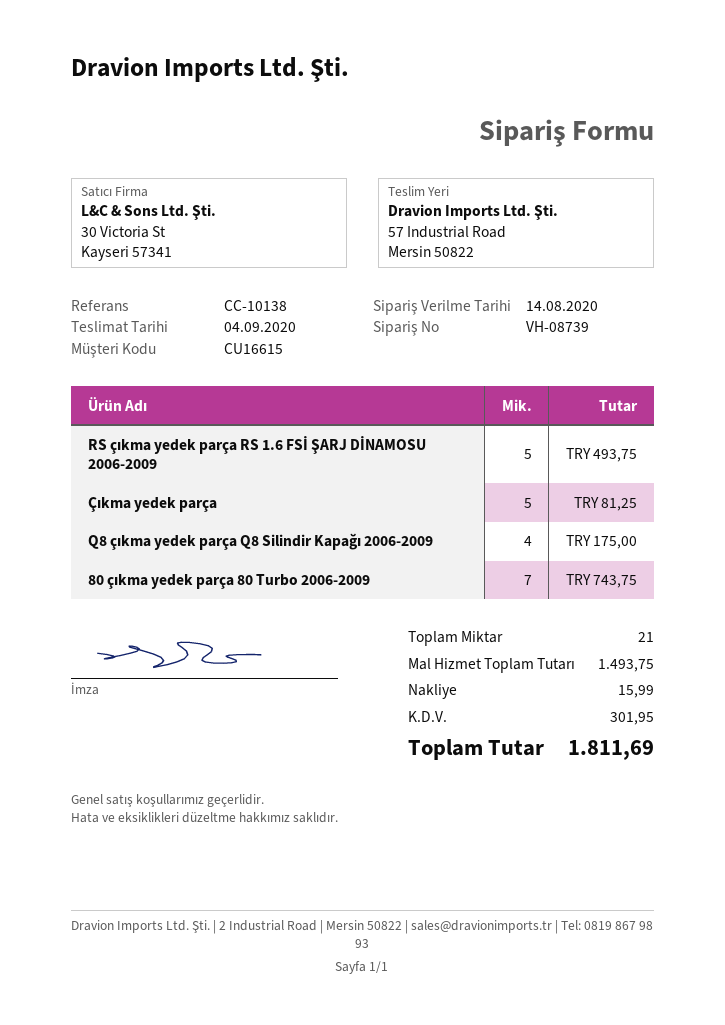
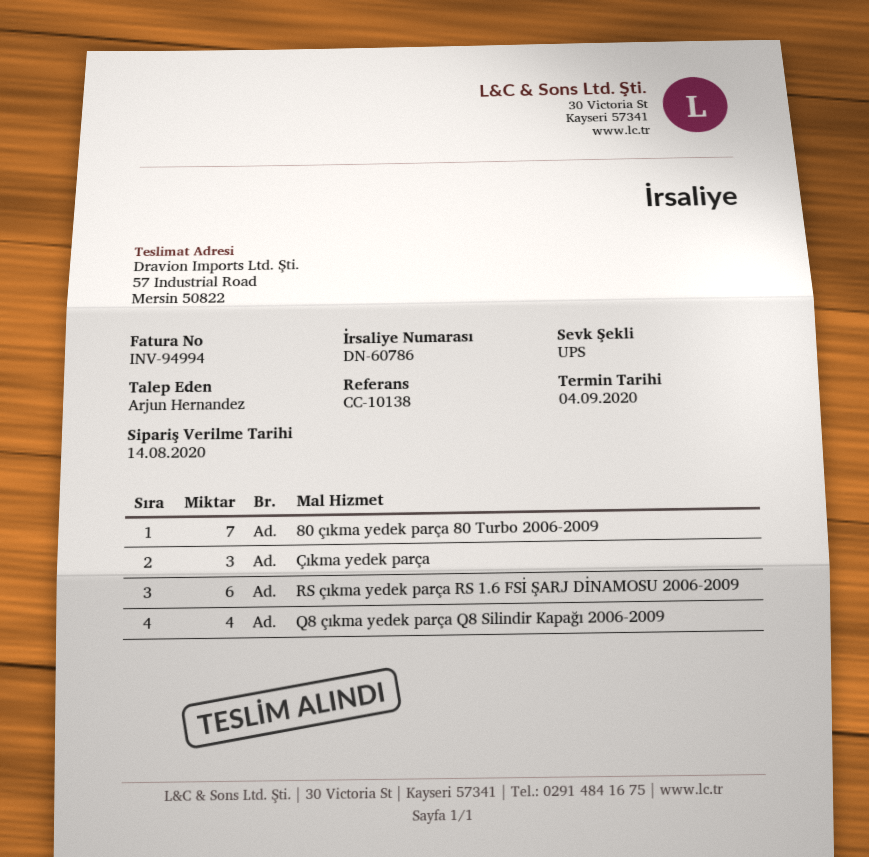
RS çıkma yedek parça RS 1.6 FSİ ŞARJ DİNAMOSU 2006-2009: 5 -> 6
Çıkma yedek parça: 5 -> 3

